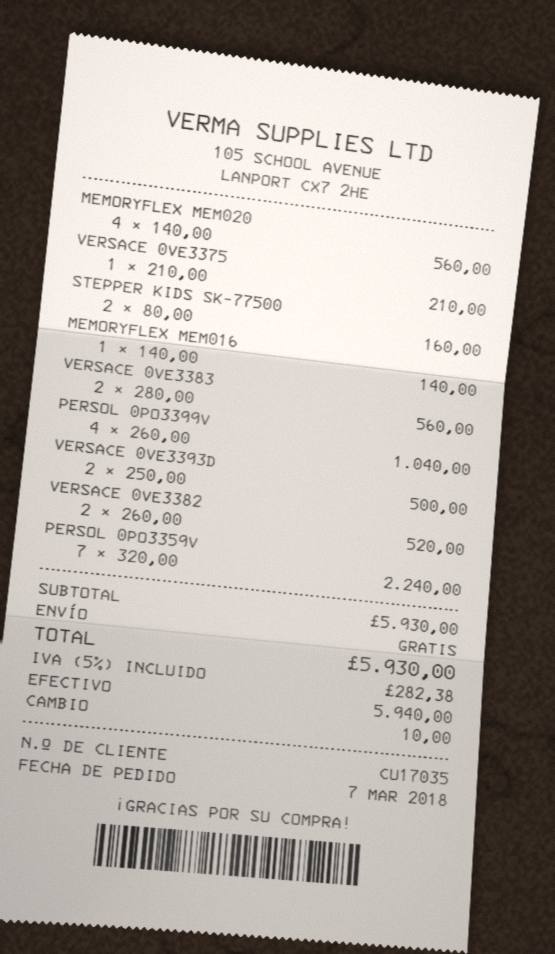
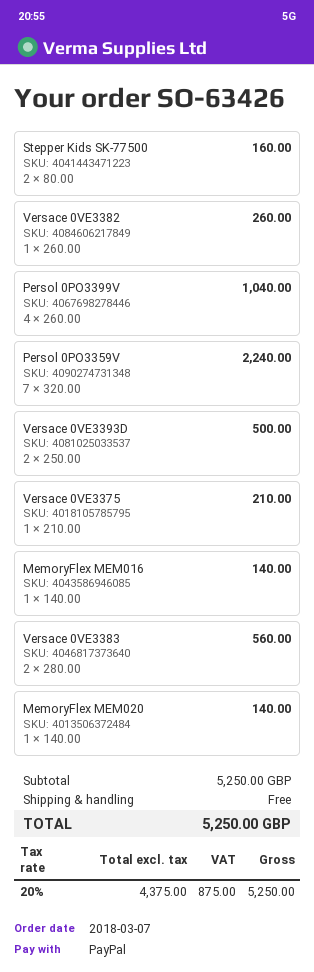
payment method: cash -> PayPal
MEMORYFLEX MEM020: 4 x 140.00 = 560.00 -> 1 x 140.00 = 140.00
VERSACE 0VE3382: 2 x 260.00 = 520.00 -> 1 x 260.00 = 260.00
subtotal: 5930.00 -> 5250.00
tax: 5% = 282.38 -> 20% = 875.00
total: 5930.00 -> 5250.00

